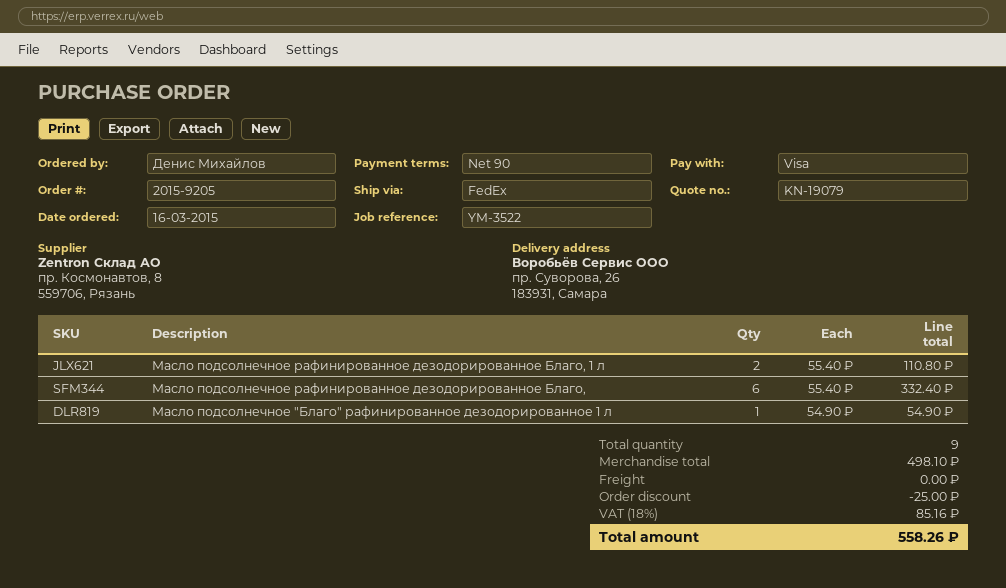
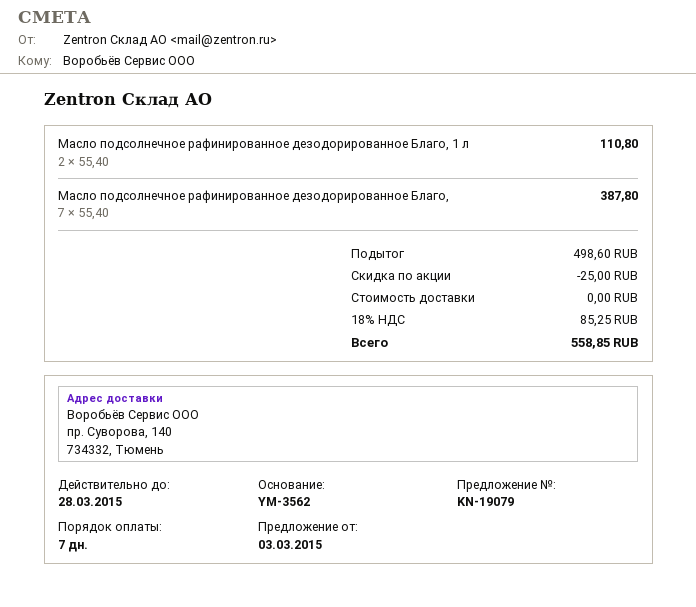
payment terms: 90 days -> 7 days
reference: YM-3522 -> YM-3562
ship to: пр. Суворова, 26, 183931, Самара -> пр. Суворова, 140, 734332, Тюмень
Масло подсолнечное рафинированное дезодорированное Благо,: 6 x 55.40 = 332.40 -> 7 x 55.40 = 387.80
Масло подсолнечное "Благо" рафинированное дезодорированное 1 л: 1 x 54.90 = 54.90 -> none
subtotal: 498.10 -> 498.60
tax: 18% = 85.16 -> 18% = 85.25
total: 558.26 -> 558.85

